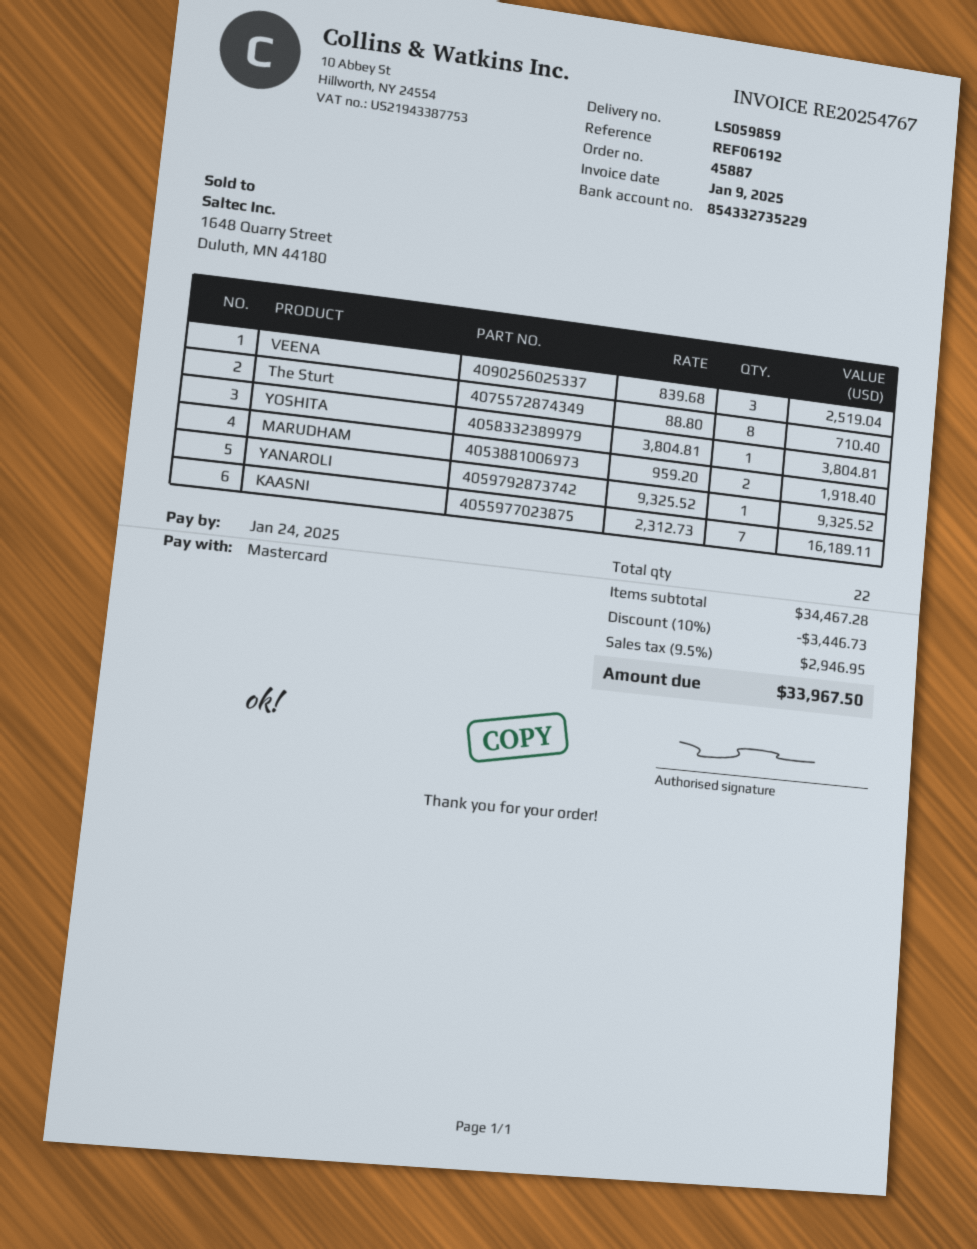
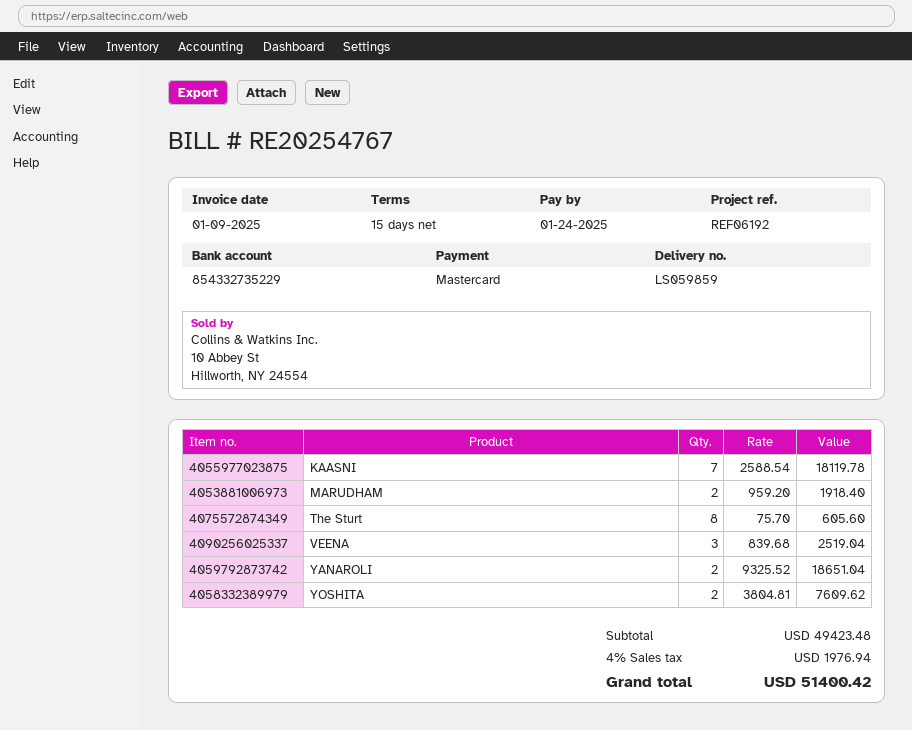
The Sturt: 8 x 88.80 = 710.40 -> 8 x 75.70 = 605.60
YOSHITA: 1 x 3804.81 = 3804.81 -> 2 x 3804.81 = 7609.62
YANAROLI: 1 x 9325.52 = 9325.52 -> 2 x 9325.52 = 18651.04
KAASNI: 7 x 2312.73 = 16189.11 -> 7 x 2588.54 = 18119.78
subtotal: 34467.28 -> 49423.48
discount: 10% = 3446.73 -> none
tax: 9.5% = 2946.95 -> 4% = 1976.94
total: 33967.50 -> 51400.42

